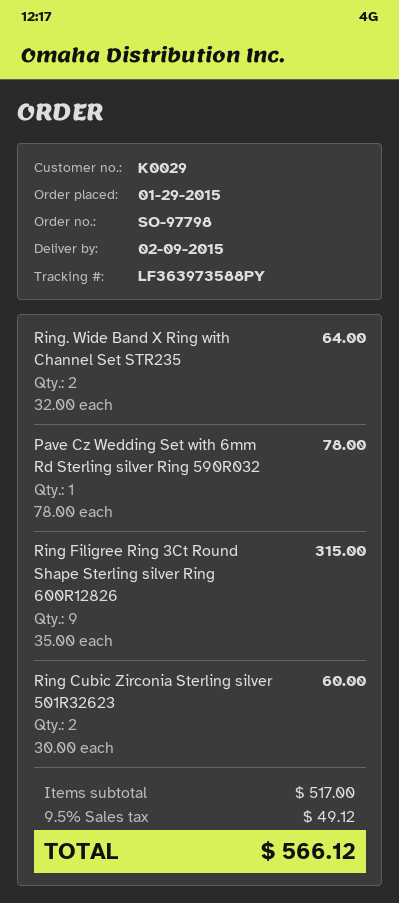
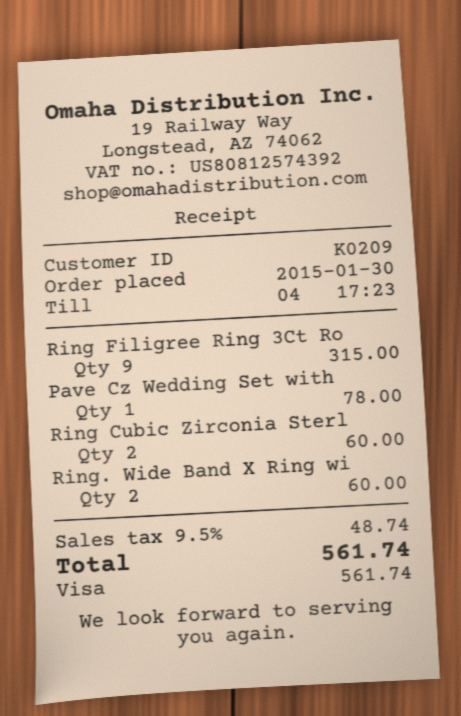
order date: 2015-01-29 -> 2015-01-30
customer number: K0029 -> K0209
Ring. Wide Band X Ring with Channel Set STR235: 2 for 64.00 -> 2 for 60.00
tax: 9.5% = 49.12 -> 9.5% = 48.74
total: 566.12 -> 561.74

